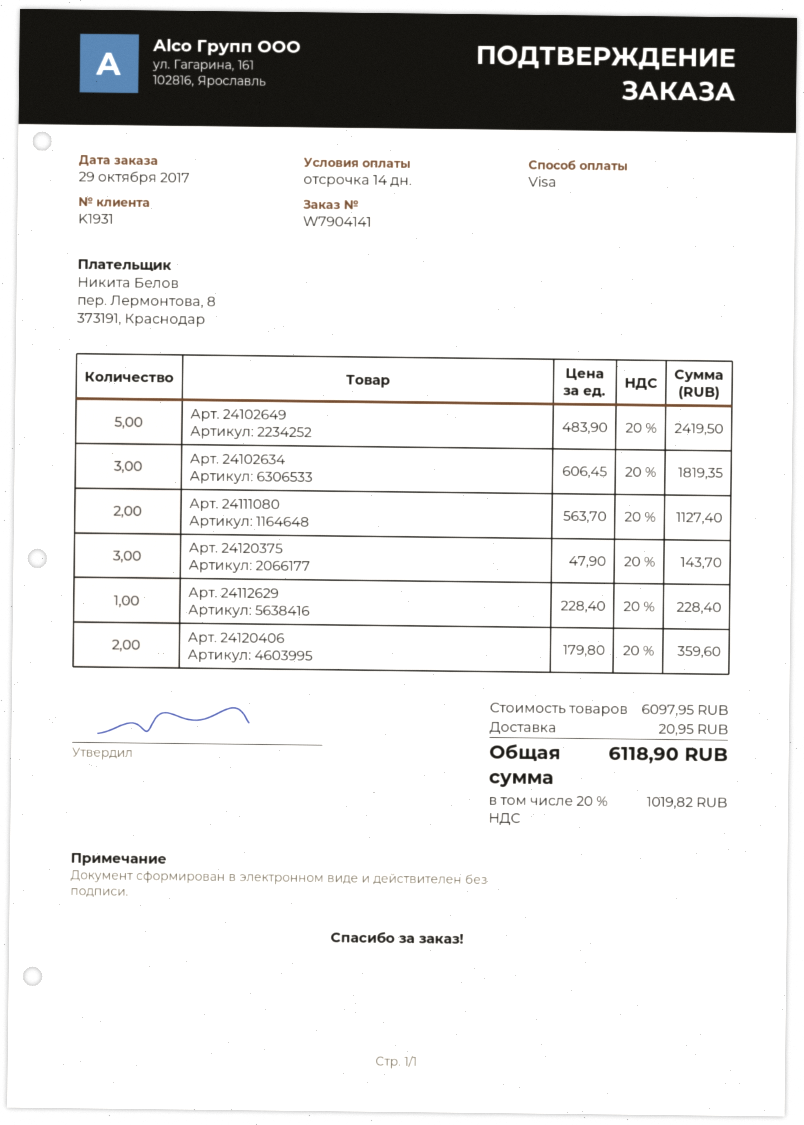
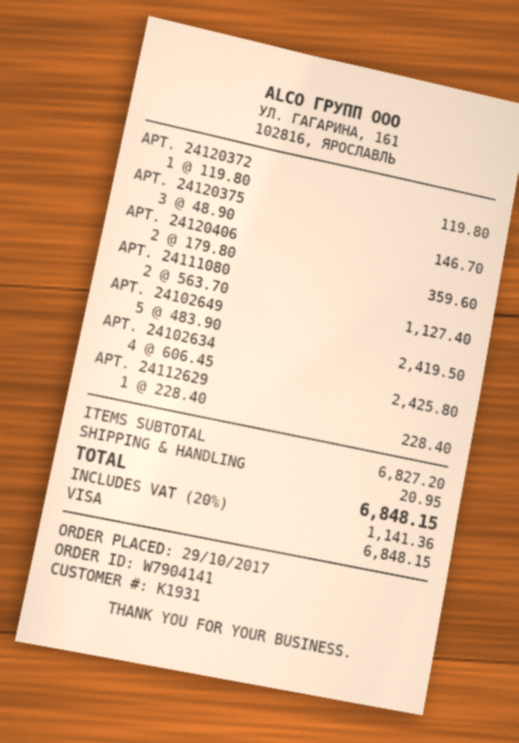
Арт. 24102634: 3 x 606.45 = 1819.35 -> 4 x 606.45 = 2425.80
Арт. 24120375: 3 x 47.90 = 143.70 -> 3 x 48.90 = 146.70
АРТ. 24120372: none -> 1 x 119.80 = 119.80
subtotal: 6097.95 -> 6827.20
tax: 20% = 1019.82 -> 20% = 1141.36
total: 6118.90 -> 6848.15

